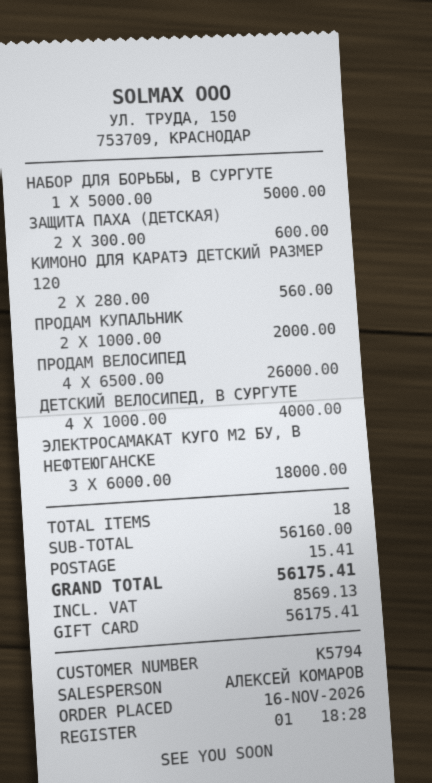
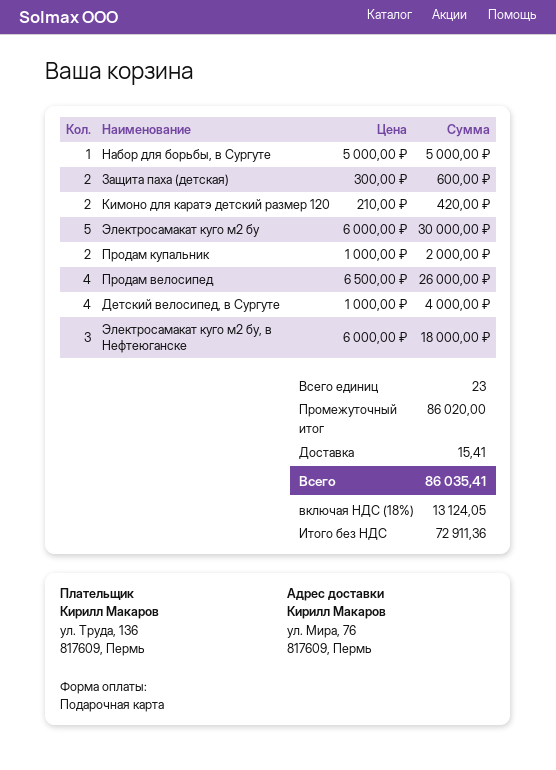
КИМОНО ДЛЯ КАРАТЭ ДЕТСКИЙ РАЗМЕР 120: 2 x 280.00 = 560.00 -> 2 x 210.00 = 420.00
Электросамакат куго м2 бу: none -> 5 x 6000.00 = 30000.00
total quantity: 18 -> 23
subtotal: 56160.00 -> 86020.00
tax: 8569.13 -> 13124.05
total: 56175.41 -> 86035.41

